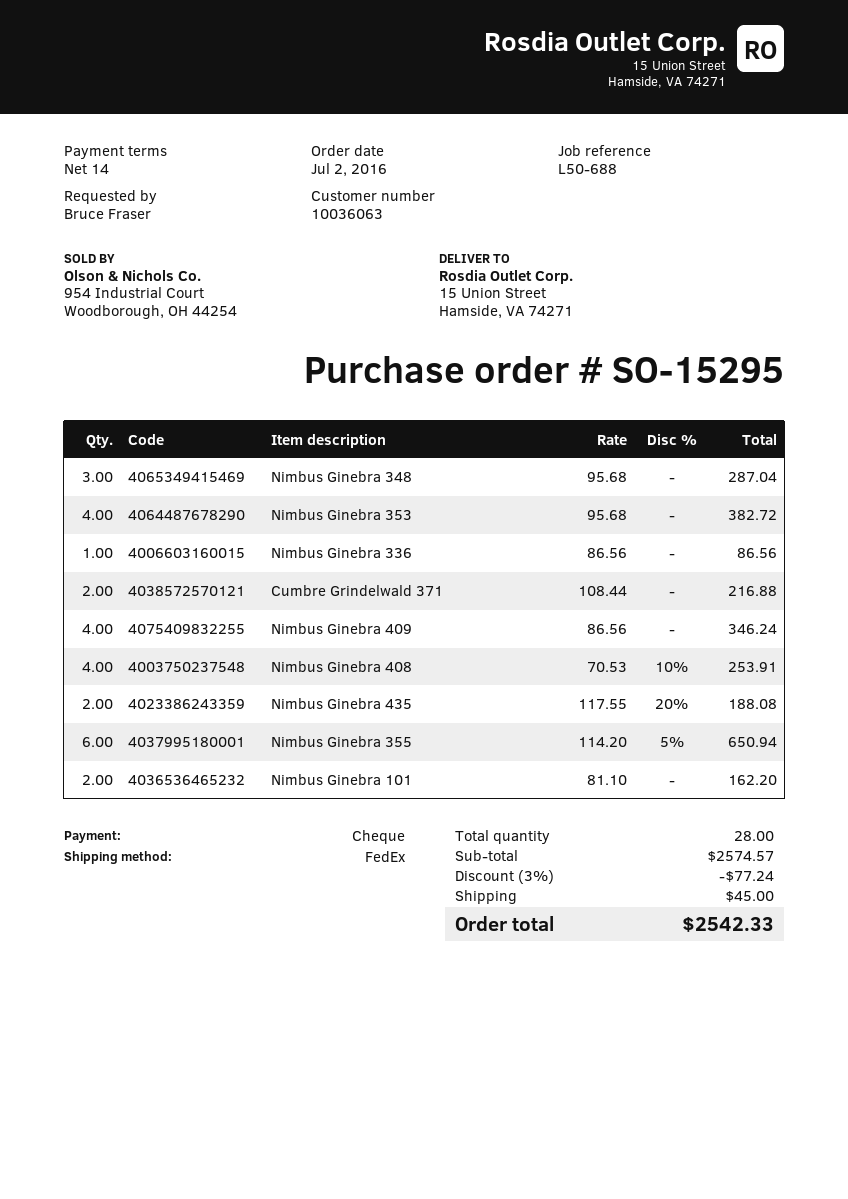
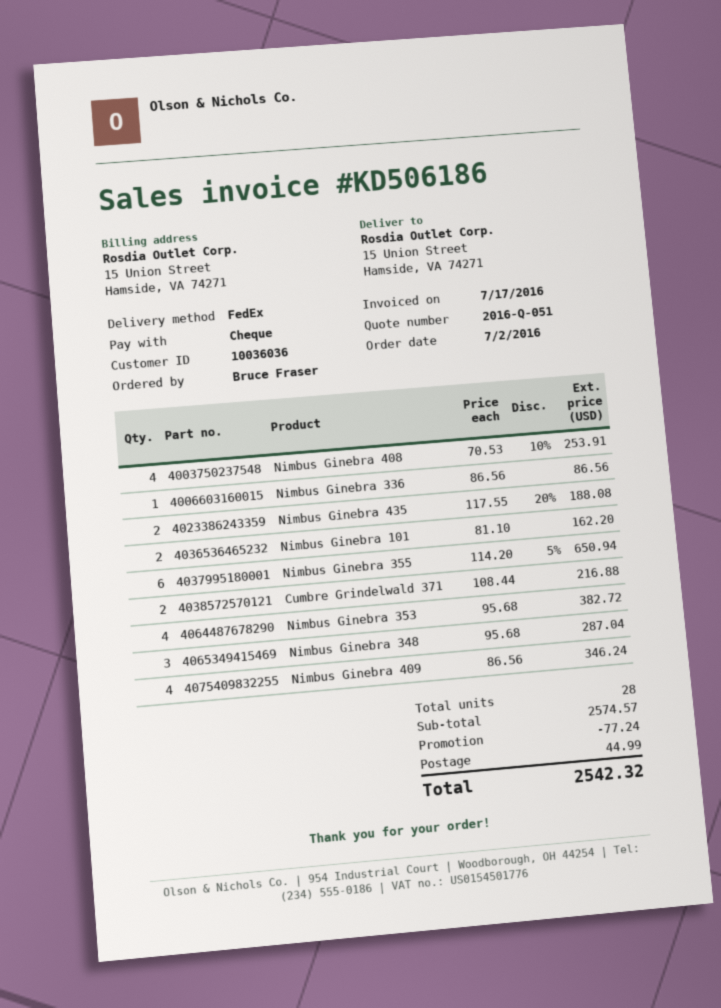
customer number: 10036063 -> 10036036
shipping: 45.00 -> 44.99
total: 2542.33 -> 2542.32

